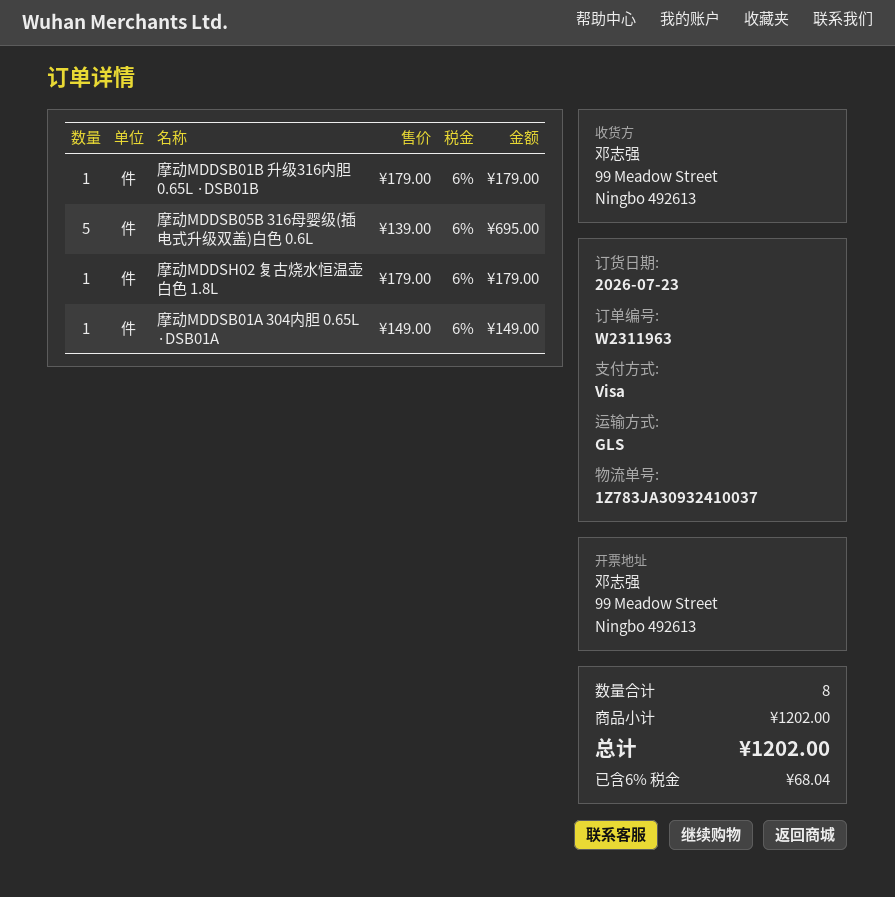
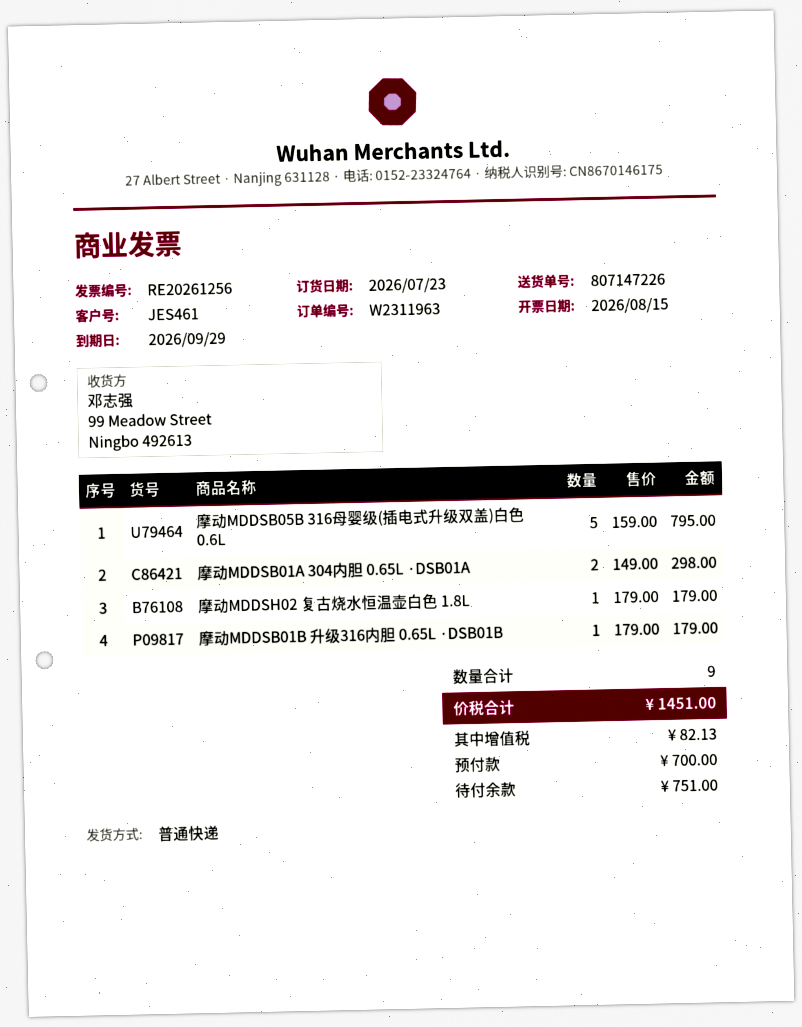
shipping method: GLS -> standard
摩动MDDSB05B 316母婴级(插电式升级双盖)白色 0.6L: 5 x 139.00 = 695.00 -> 5 x 159.00 = 795.00
摩动MDDSB01A 304内胆 0.65L ·DSB01A: 1 x 149.00 = 149.00 -> 2 x 149.00 = 298.00
total quantity: 8 -> 9
tax: 68.04 -> 82.13
total: 1202.00 -> 1451.00

